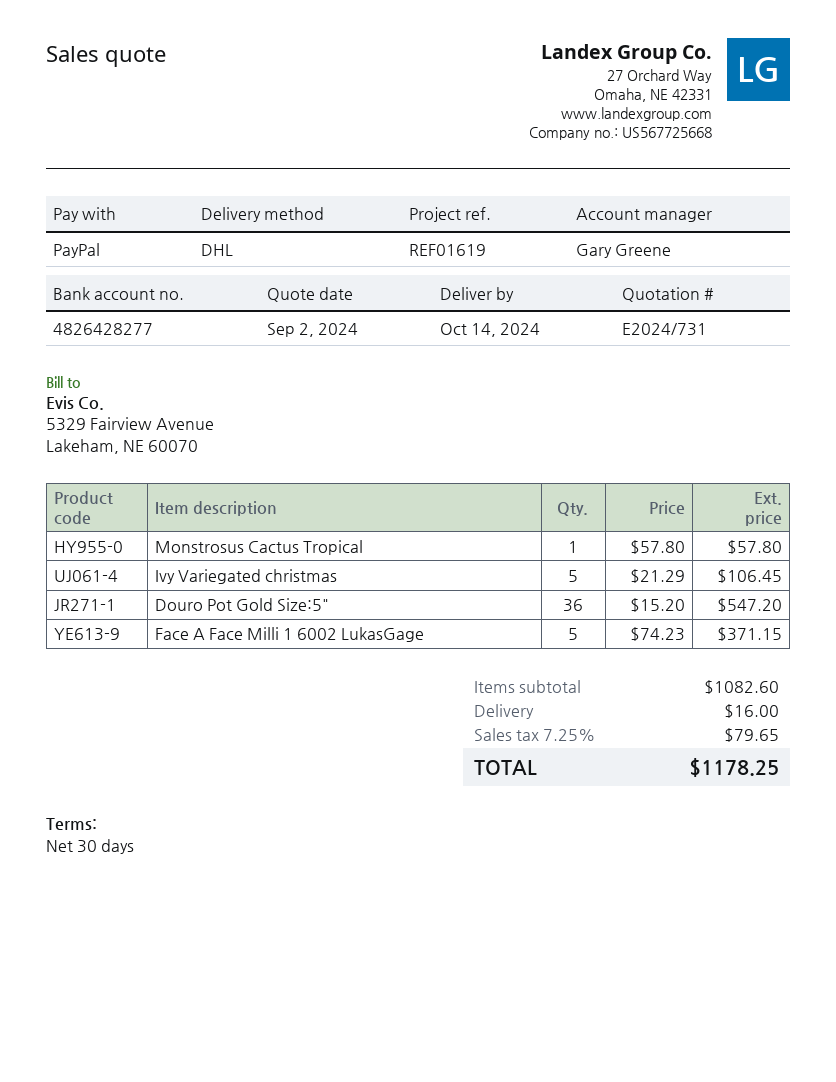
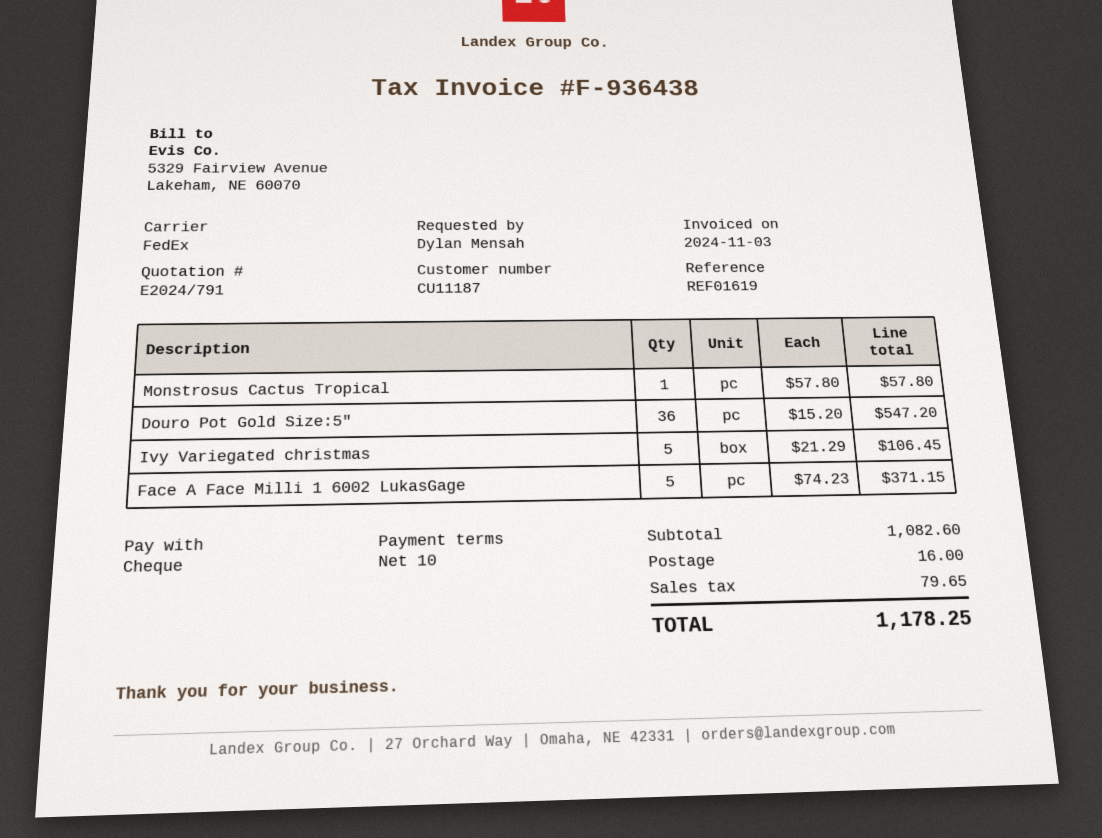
quote number: E2024/731 -> E2024/791
payment terms: 30 days -> 10 days
payment method: PayPal -> cheque
shipping method: DHL -> FedEx

